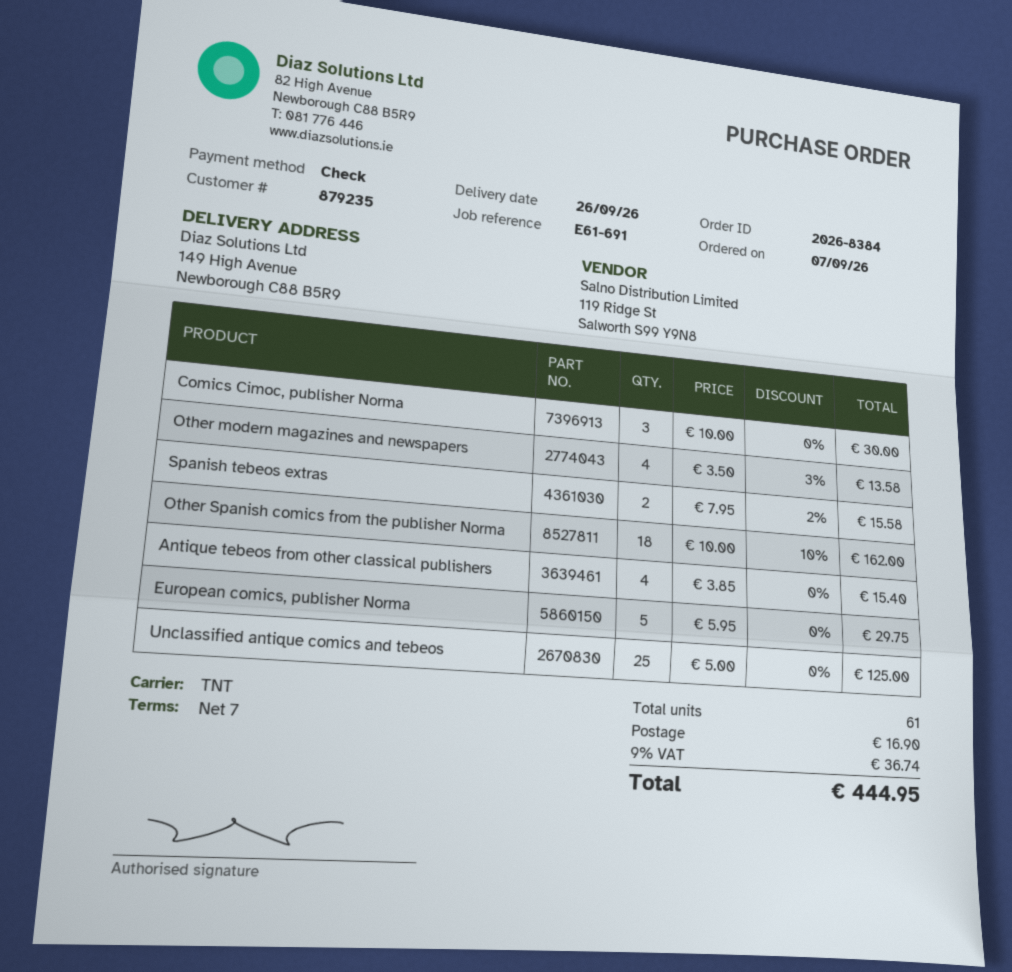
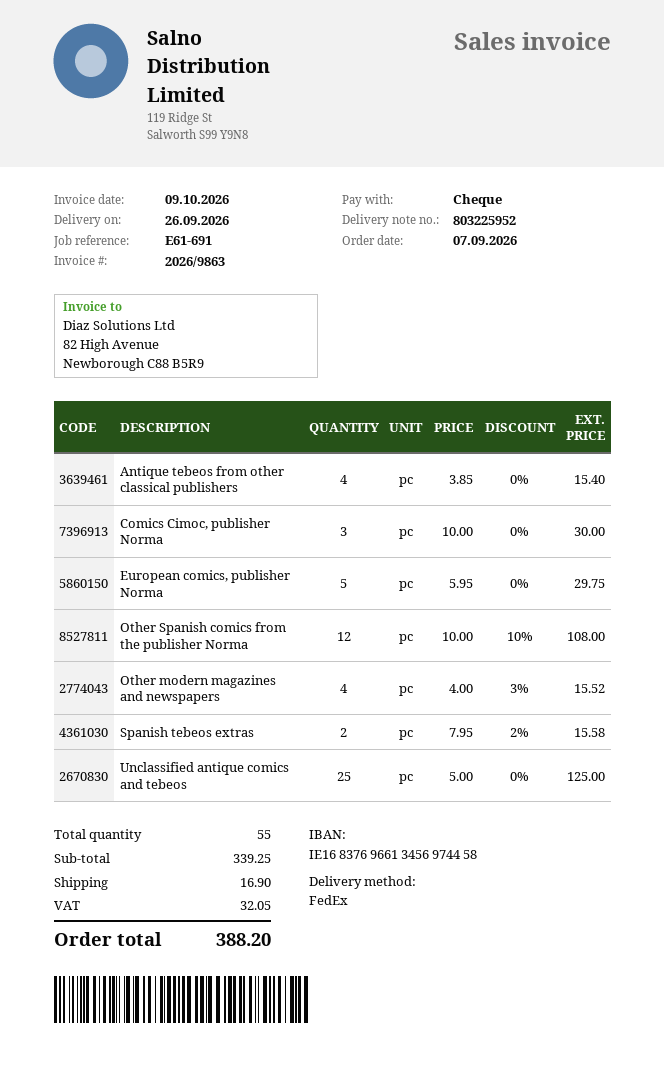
shipping method: TNT -> FedEx
Other modern magazines and newspapers: 4 x 3.50 - 3% = 13.58 -> 4 x 4.00 - 3% = 15.52
Other Spanish comics from the publisher Norma: 18 x 10.00 - 10% = 162.00 -> 12 x 10.00 - 10% = 108.00
total quantity: 61 -> 55
tax: 36.74 -> 32.05
total: 444.95 -> 388.20

